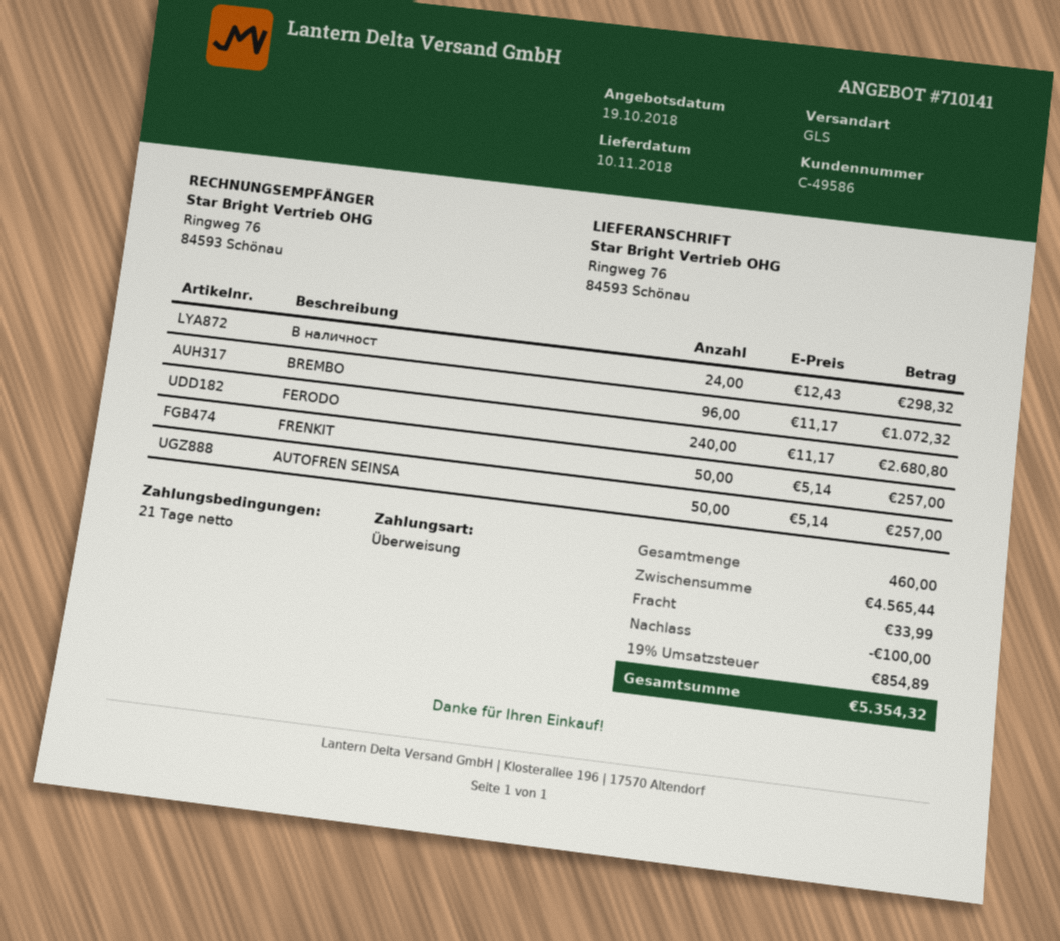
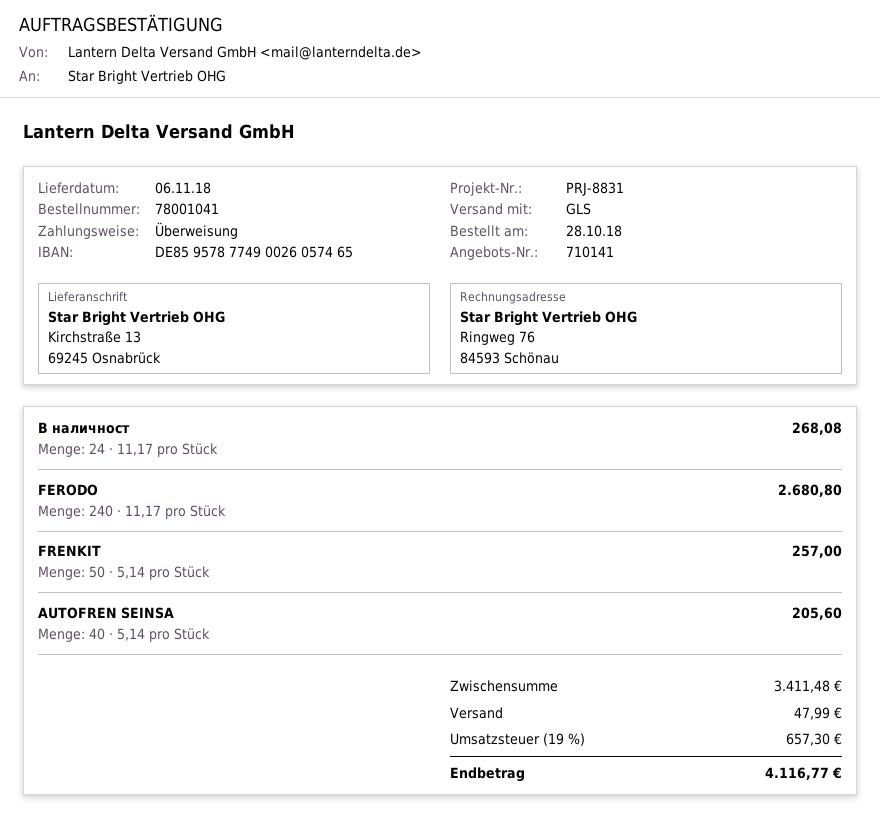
delivery date: 2018-11-10 -> 2018-11-06
ship to: Ringweg 76, 84593 Schönau -> Kirchstraße 13, 69245 Osnabrück
В наличност: 24 x 12.43 = 298.32 -> 24 x 11.17 = 268.08
BREMBO: 96 x 11.17 = 1072.32 -> none
AUTOFREN SEINSA: 50 x 5.14 = 257.00 -> 40 x 5.14 = 205.60
subtotal: 4565.44 -> 3411.48
discount: 100.00 -> none
shipping: 33.99 -> 47.99
tax: 19% = 854.89 -> 19% = 657.30
total: 5354.32 -> 4116.77

